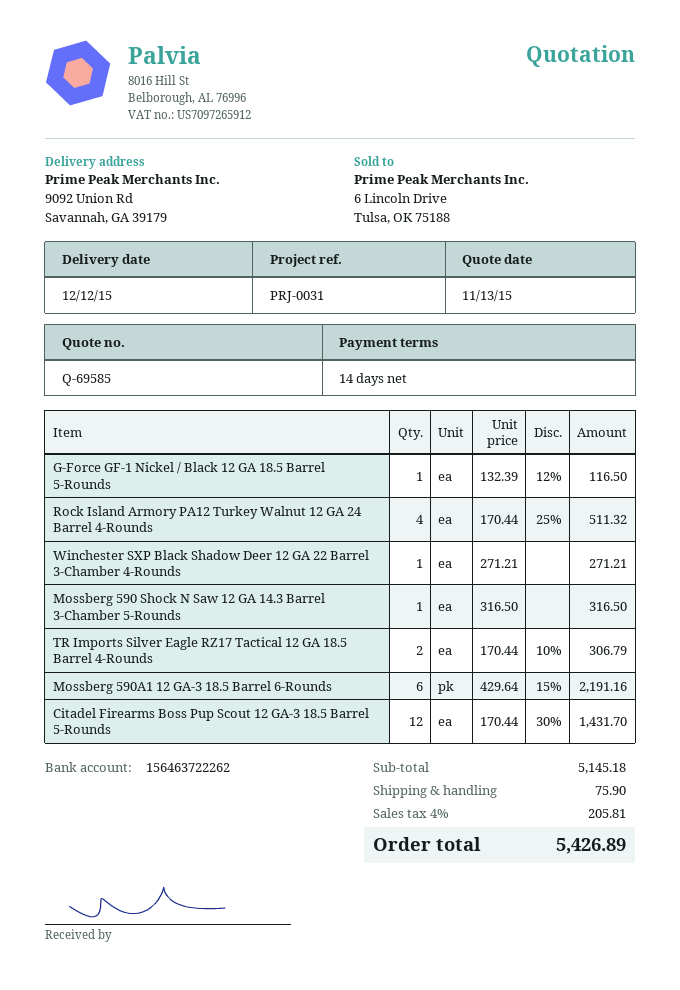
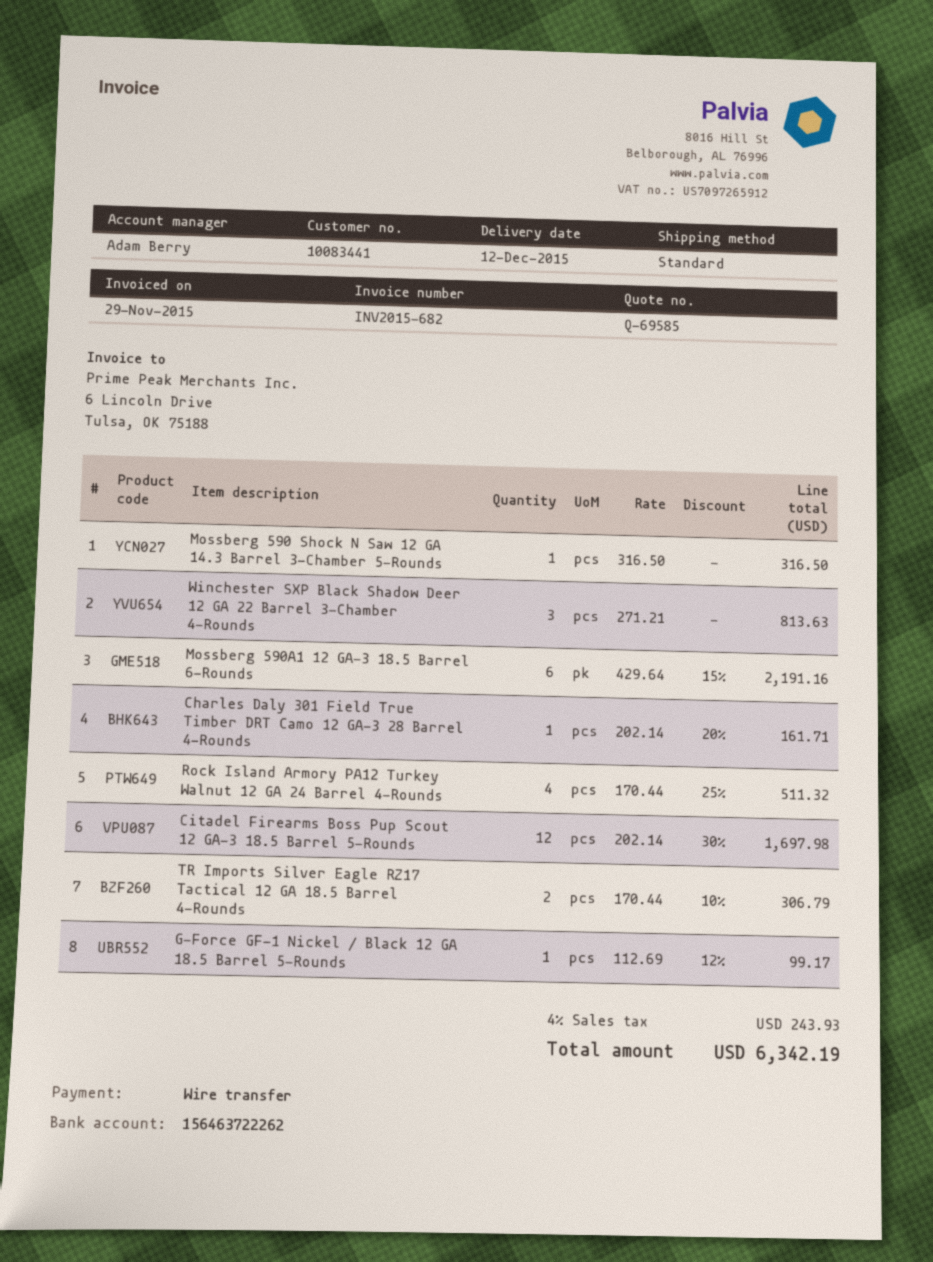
G-Force GF-1 Nickel / Black 12 GA 18.5 Barrel 5-Rounds: 1 x 132.39 - 12% = 116.50 -> 1 x 112.69 - 12% = 99.17
Winchester SXP Black Shadow Deer 12 GA 22 Barrel 3-Chamber 4-Rounds: 1 x 271.21 = 271.21 -> 3 x 271.21 = 813.63
Citadel Firearms Boss Pup Scout 12 GA-3 18.5 Barrel 5-Rounds: 12 x 170.44 - 30% = 1431.70 -> 12 x 202.14 - 30% = 1697.98
Charles Daly 301 Field True Timber DRT Camo 12 GA-3 28 Barrel 4-Rounds: none -> 1 x 202.14 - 20% = 161.71
shipping: 75.90 -> none
tax: 4% = 205.81 -> 4% = 243.93
total: 5426.89 -> 6342.19

